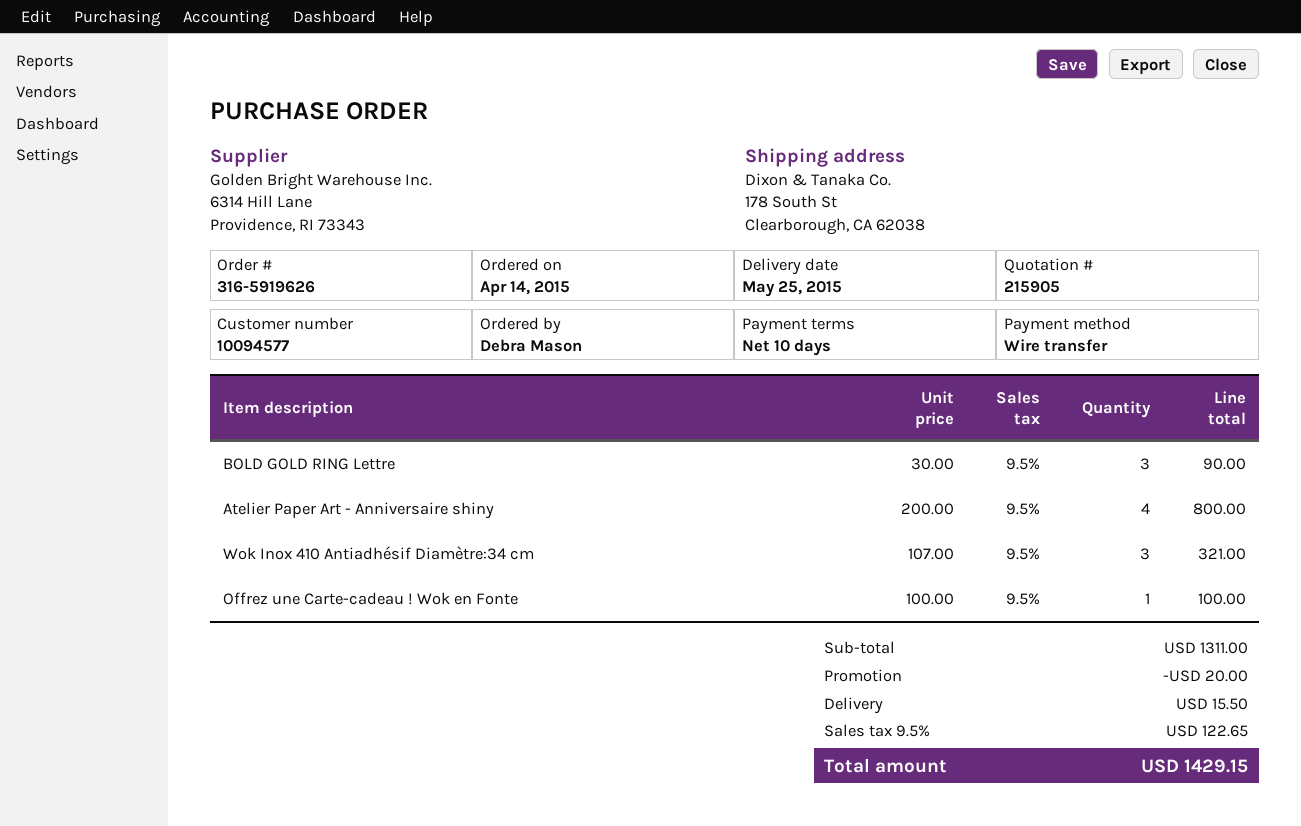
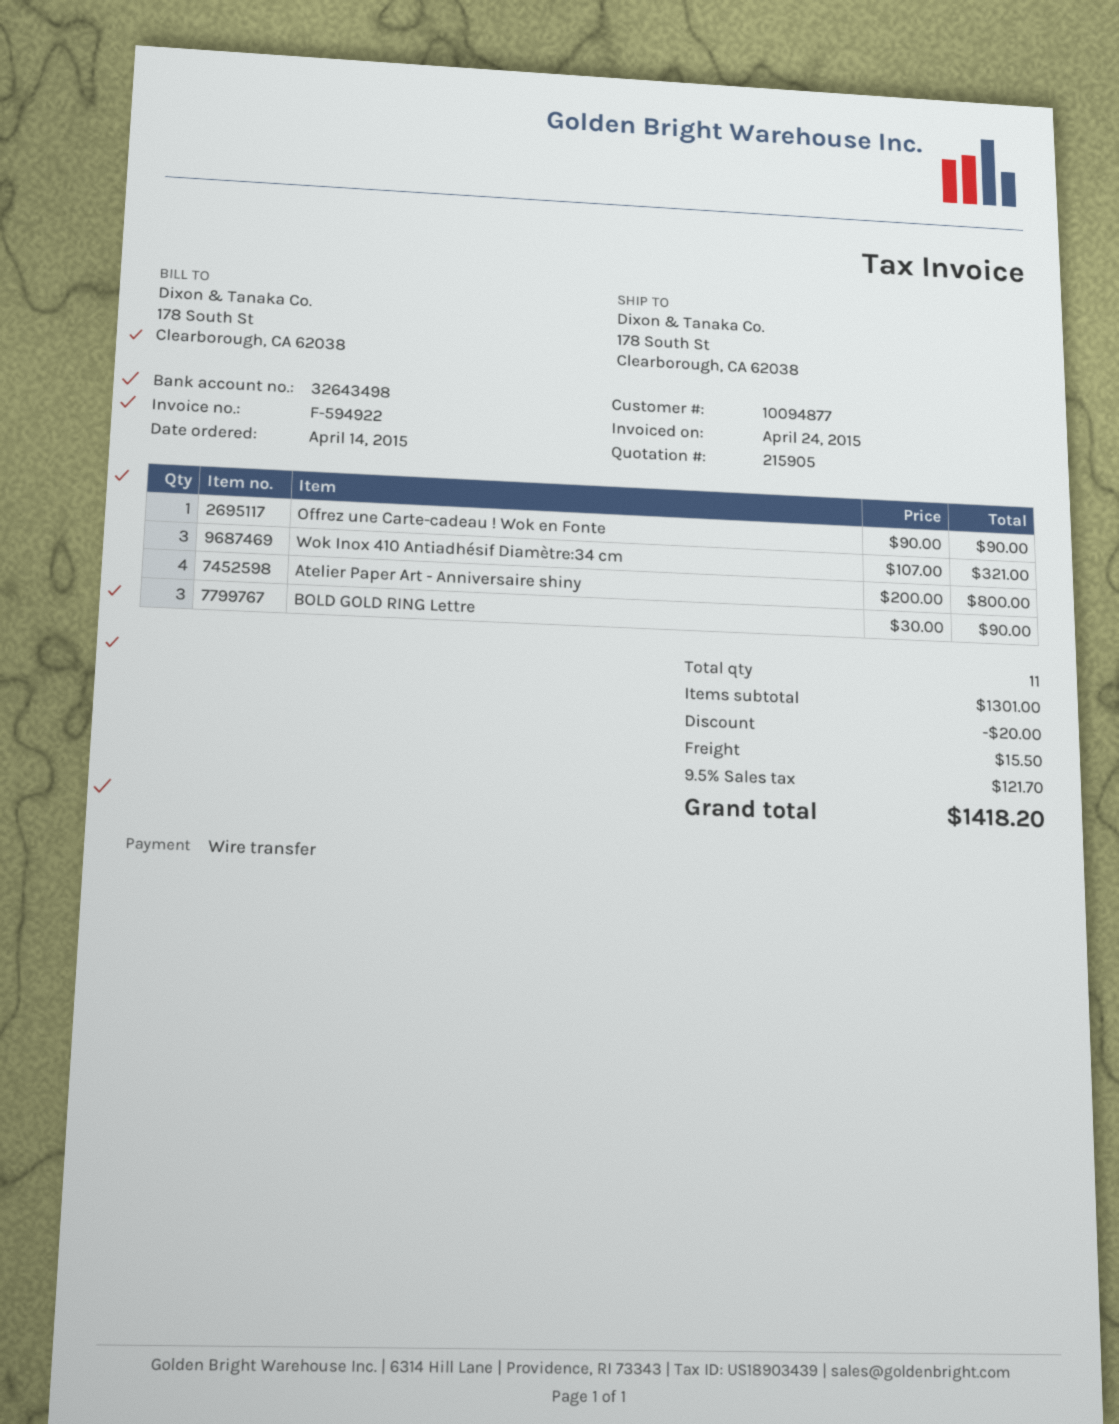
customer number: 10094577 -> 10094877
Offrez une Carte-cadeau ! Wok en Fonte: 1 x 100.00 = 100.00 -> 1 x 90.00 = 90.00
subtotal: 1311.00 -> 1301.00
tax: 9.5% = 122.65 -> 9.5% = 121.70
total: 1429.15 -> 1418.20

